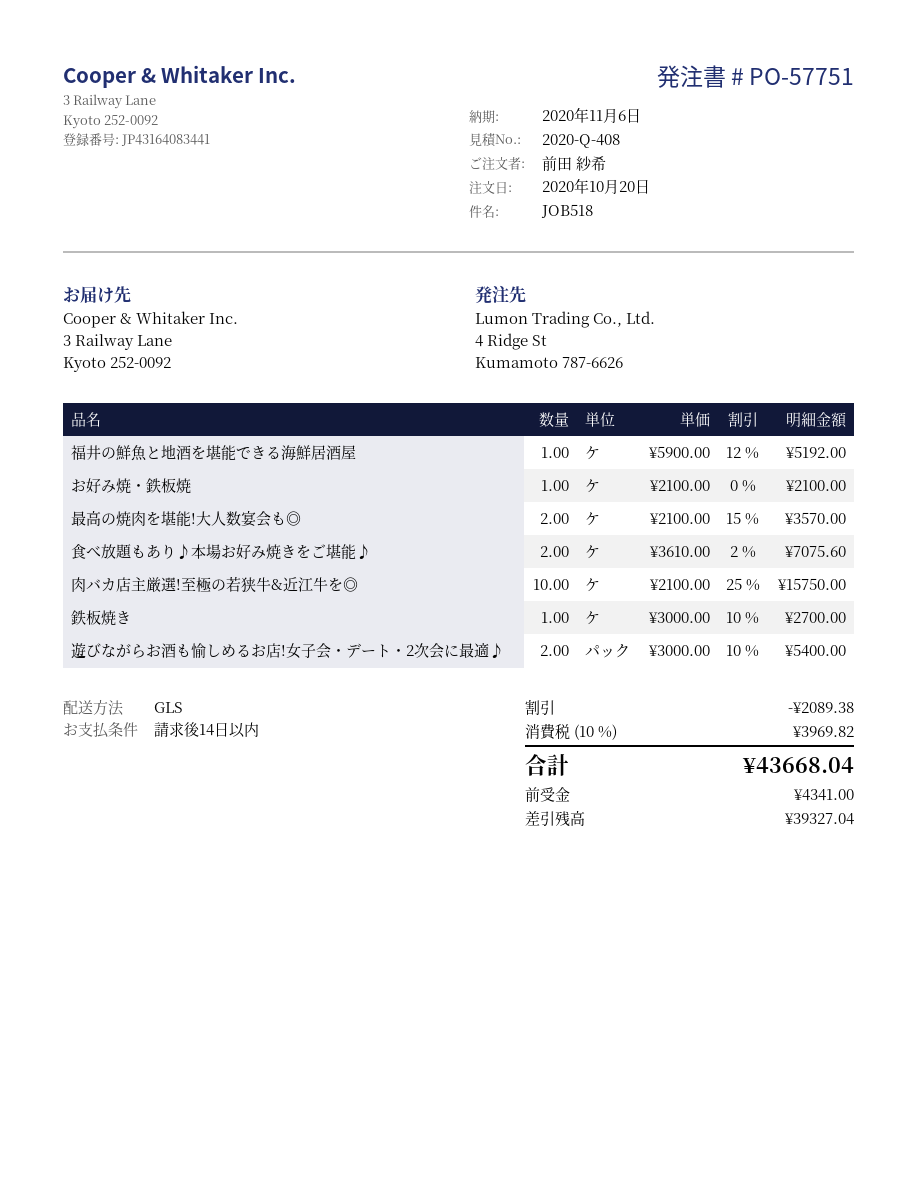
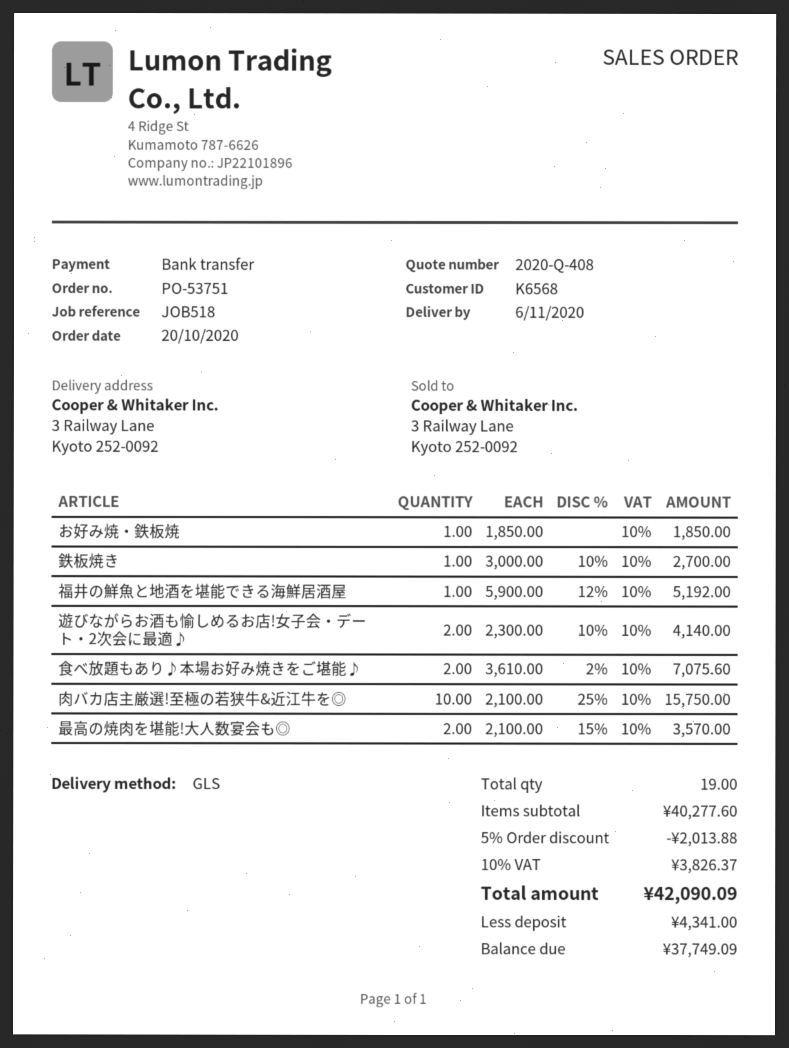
order number: PO-57751 -> PO-53751
お好み焼・鉄板焼: 1 x 2100.00 = 2100.00 -> 1 x 1850.00 = 1850.00
遊びながらお酒も愉しめるお店!女子会・デート・2次会に最適♪: 2 x 3000.00 - 10% = 5400.00 -> 2 x 2300.00 - 10% = 4140.00
discount: 2089.38 -> 2013.88
tax: 10% = 3969.82 -> 10% = 3826.37
total: 43668.04 -> 42090.09
balance: 39327.04 -> 37749.09

